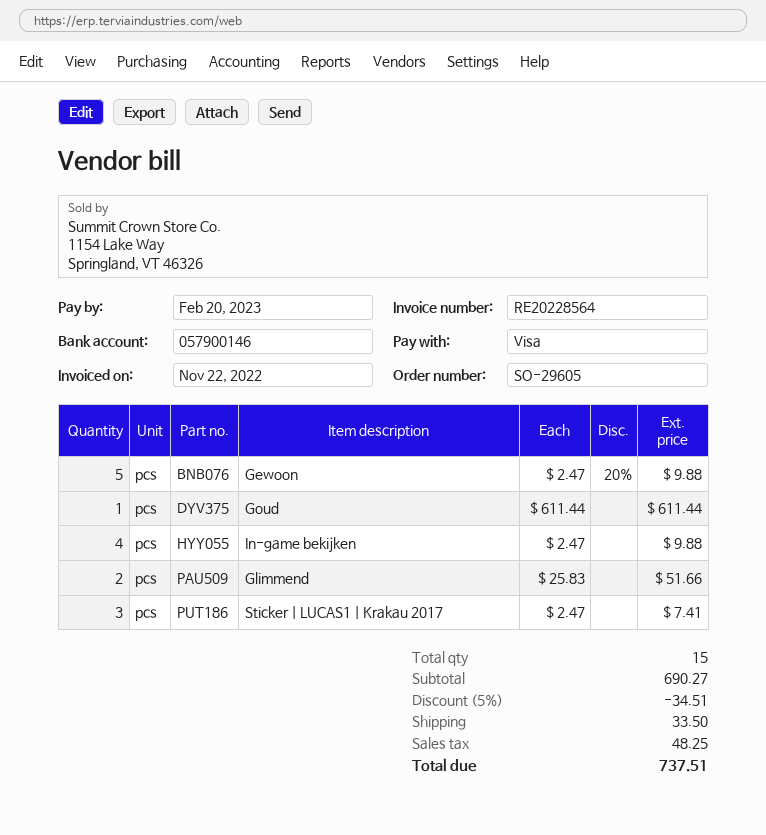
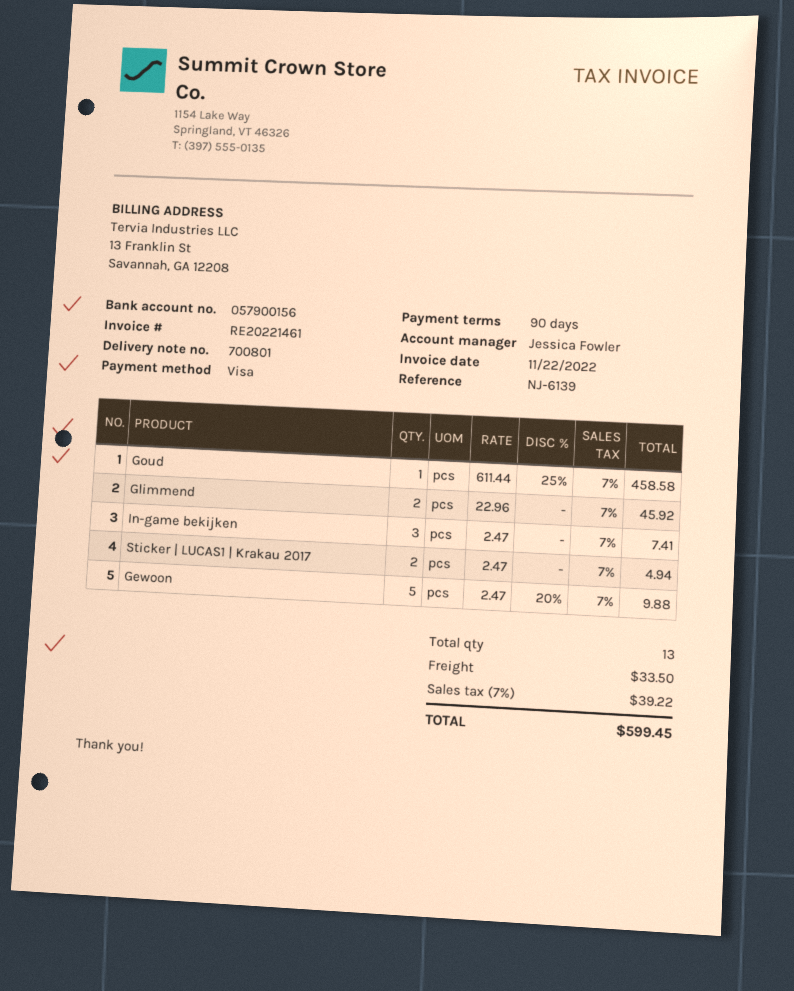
invoice number: RE20228564 -> RE20221461
bank account: 057900146 -> 057900156
Goud: 1 x 611.44 = 611.44 -> 1 x 611.44 - 25% = 458.58
In-game bekijken: 4 x 2.47 = 9.88 -> 3 x 2.47 = 7.41
Glimmend: 2 x 25.83 = 51.66 -> 2 x 22.96 = 45.92
Sticker | LUCAS1 | Krakau 2017: 3 x 2.47 = 7.41 -> 2 x 2.47 = 4.94
total quantity: 15 -> 13
discount: 5% = 34.51 -> none
tax: 48.25 -> 39.22
total: 737.51 -> 599.45

